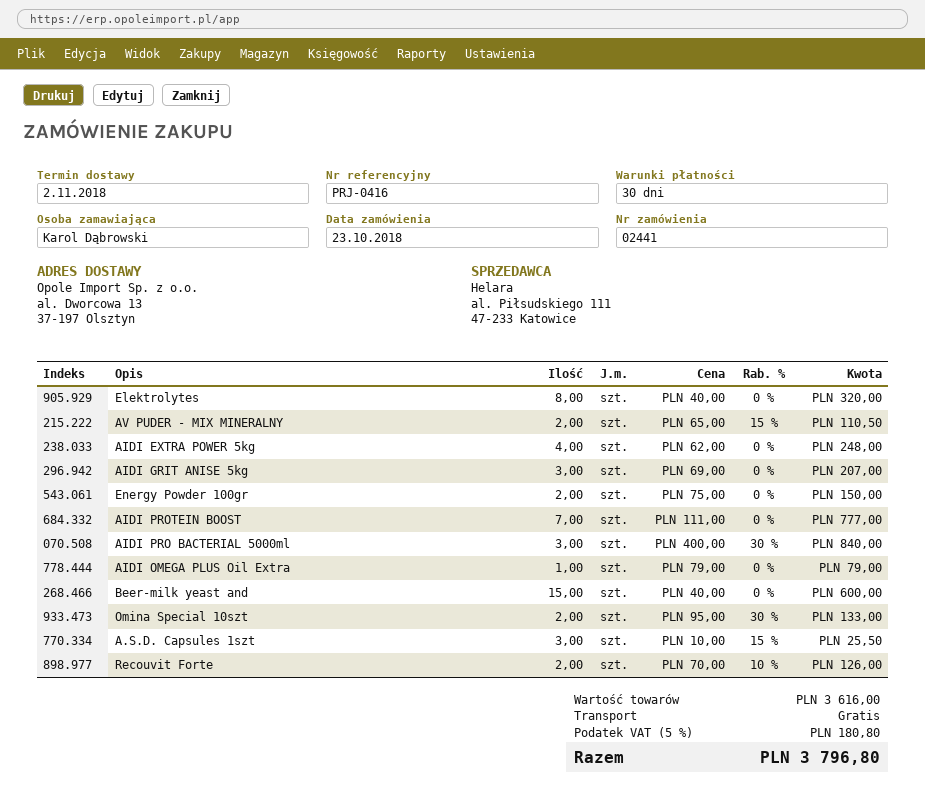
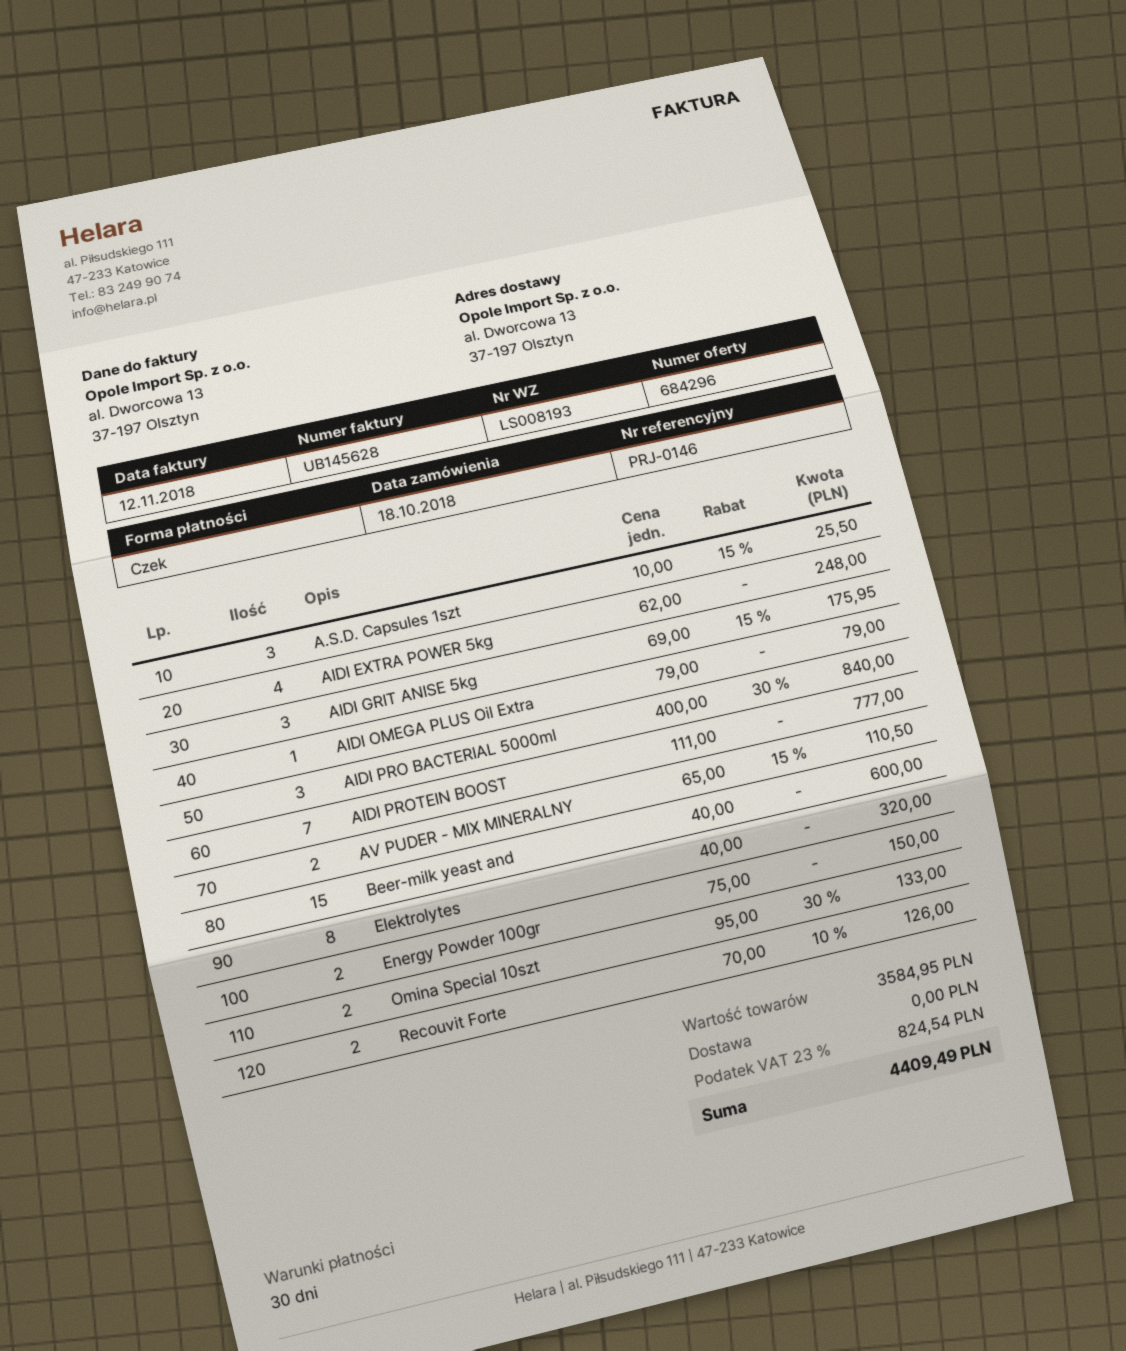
order date: 2018-10-23 -> 2018-10-18
reference: PRJ-0416 -> PRJ-0146
AIDI GRIT ANISE 5kg: 3 x 69.00 = 207.00 -> 3 x 69.00 - 15% = 175.95
subtotal: 3616.00 -> 3584.95
tax: 5% = 180.80 -> 23% = 824.54
total: 3796.80 -> 4409.49

